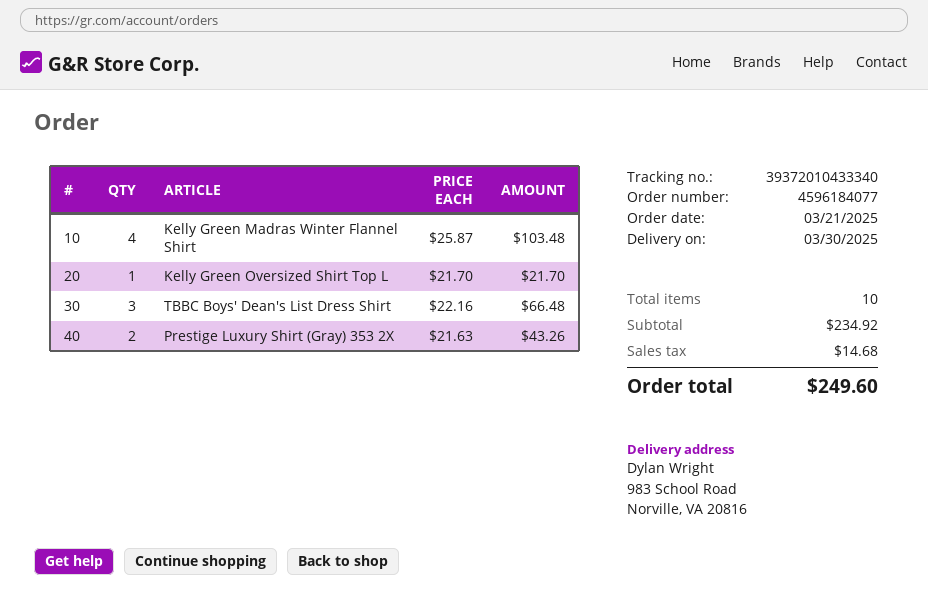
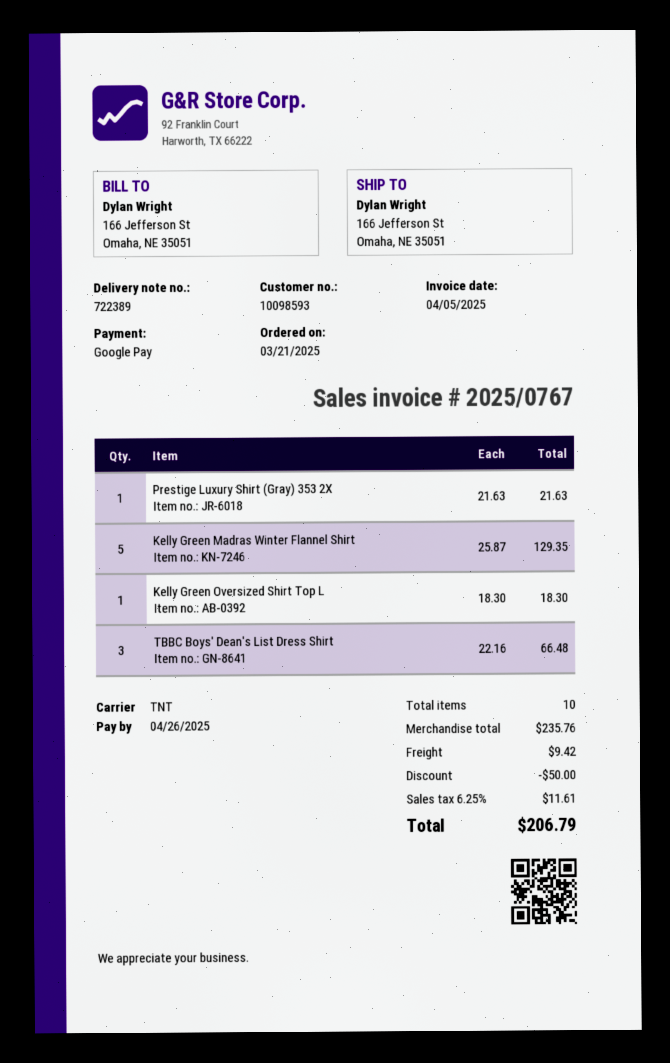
ship to: 983 School Road, Norville, VA 20816 -> 166 Jefferson St, Omaha, NE 35051
Kelly Green Madras Winter Flannel Shirt: 4 x 25.87 = 103.48 -> 5 x 25.87 = 129.35
Kelly Green Oversized Shirt Top L: 1 x 21.70 = 21.70 -> 1 x 18.30 = 18.30
Prestige Luxury Shirt (Gray) 353 2X: 2 x 21.63 = 43.26 -> 1 x 21.63 = 21.63
subtotal: 234.92 -> 235.76
discount: none -> 50.00
shipping: none -> 9.42
tax: 14.68 -> 11.61
total: 249.60 -> 206.79

